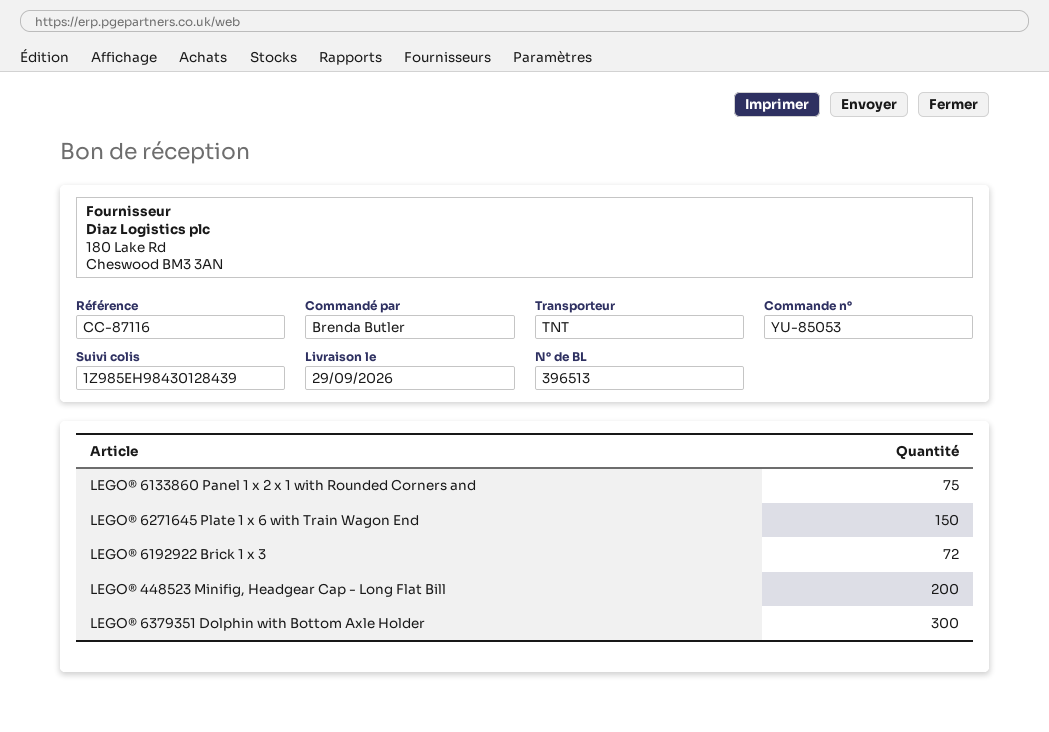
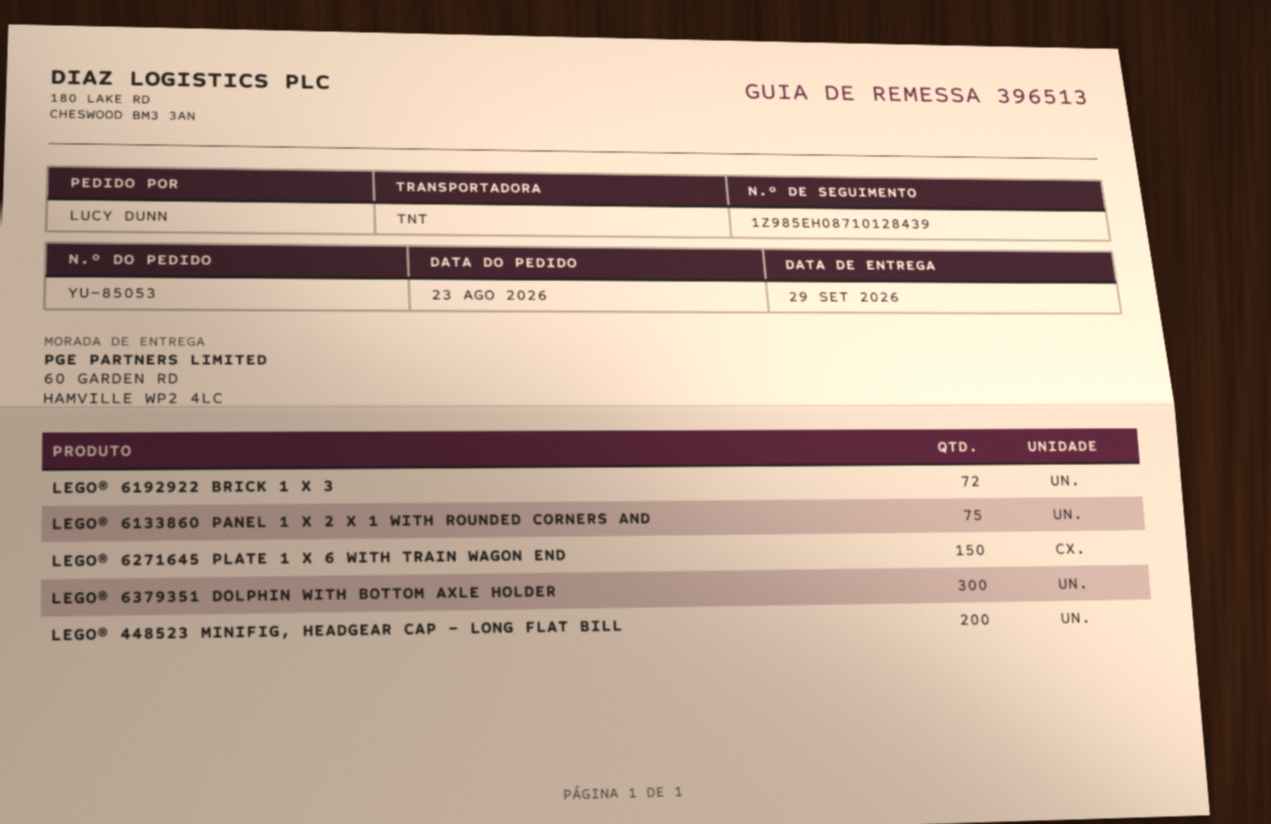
ordered by: Brenda Butler -> LUCY DUNN
tracking number: 1Z985EH98430128439 -> 1Z985EH08710128439

